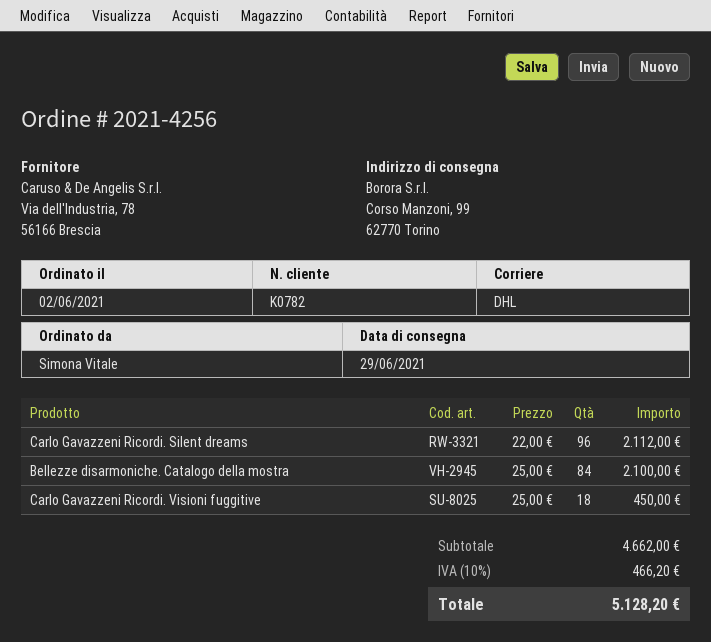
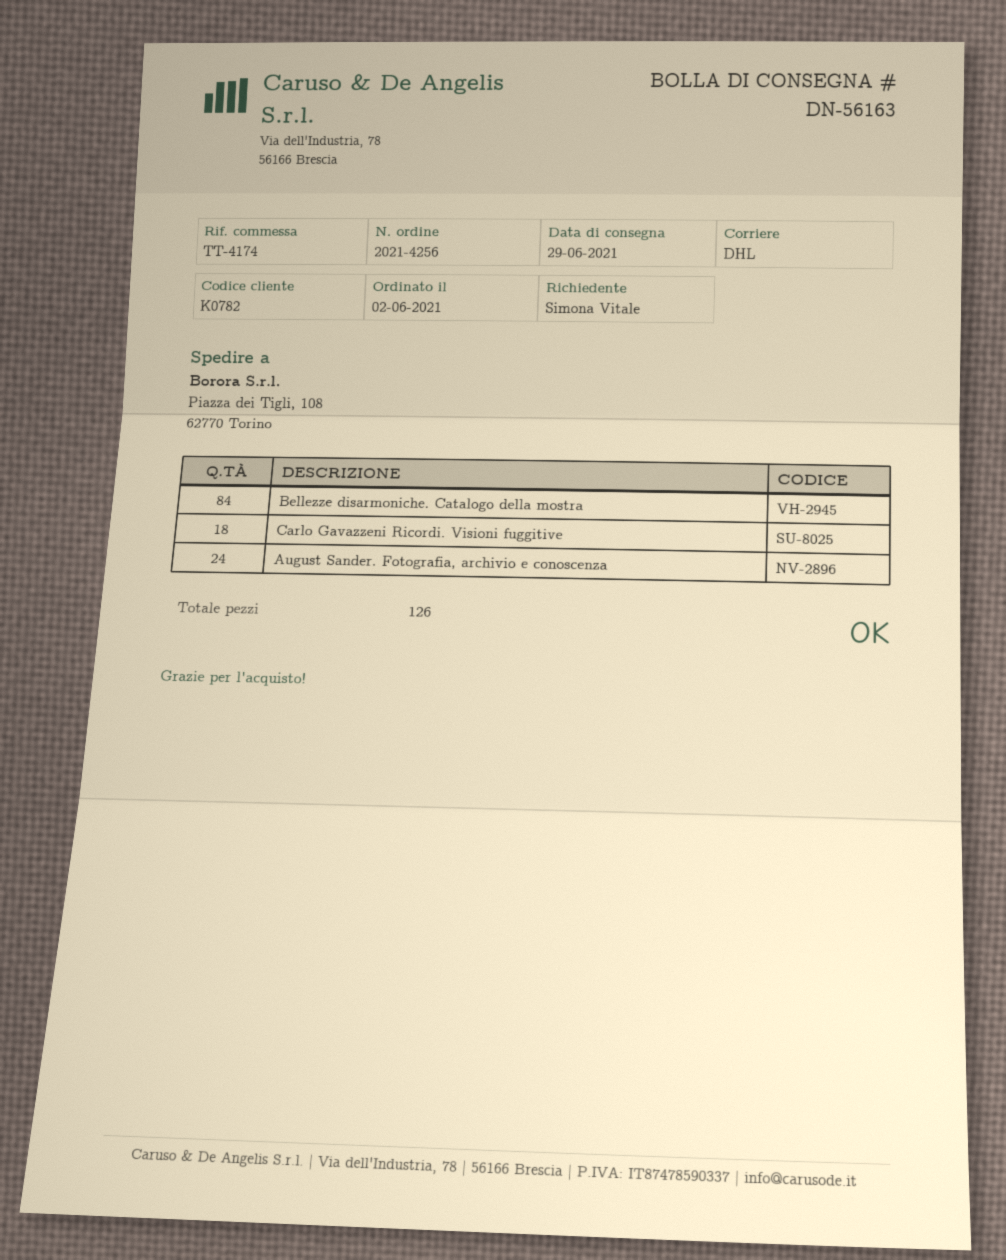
ship to: Corso Manzoni, 99, 62770 Torino -> Piazza dei Tigli, 108, 62770 Torino
Carlo Gavazzeni Ricordi. Silent dreams: 96 -> none
August Sander. Fotografia, archivio e conoscenza: none -> 24

